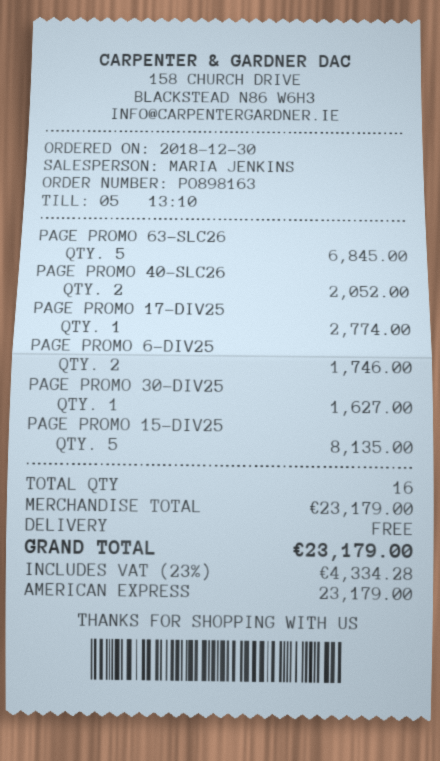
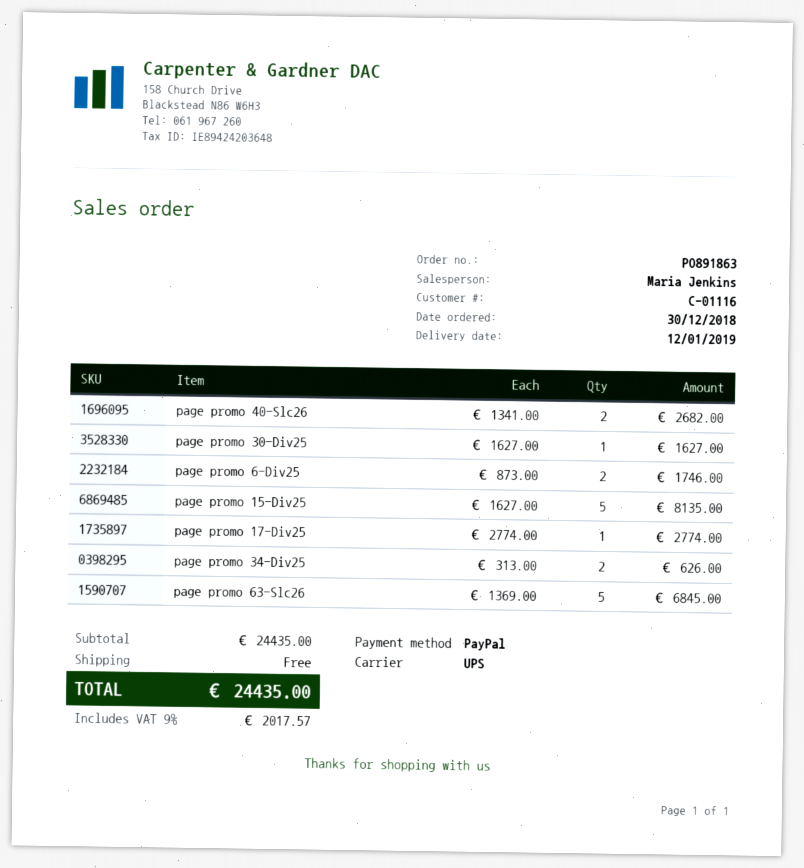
order number: PO898163 -> PO891863
payment method: American Express -> PayPal
PAGE PROMO 40-SLC26: 2 for 2052.00 -> 2 for 2682.00
page promo 34-Div25: none -> 2 for 626.00
subtotal: 23179.00 -> 24435.00
tax: 23% = 4334.28 -> 9% = 2017.57
total: 23179.00 -> 24435.00

